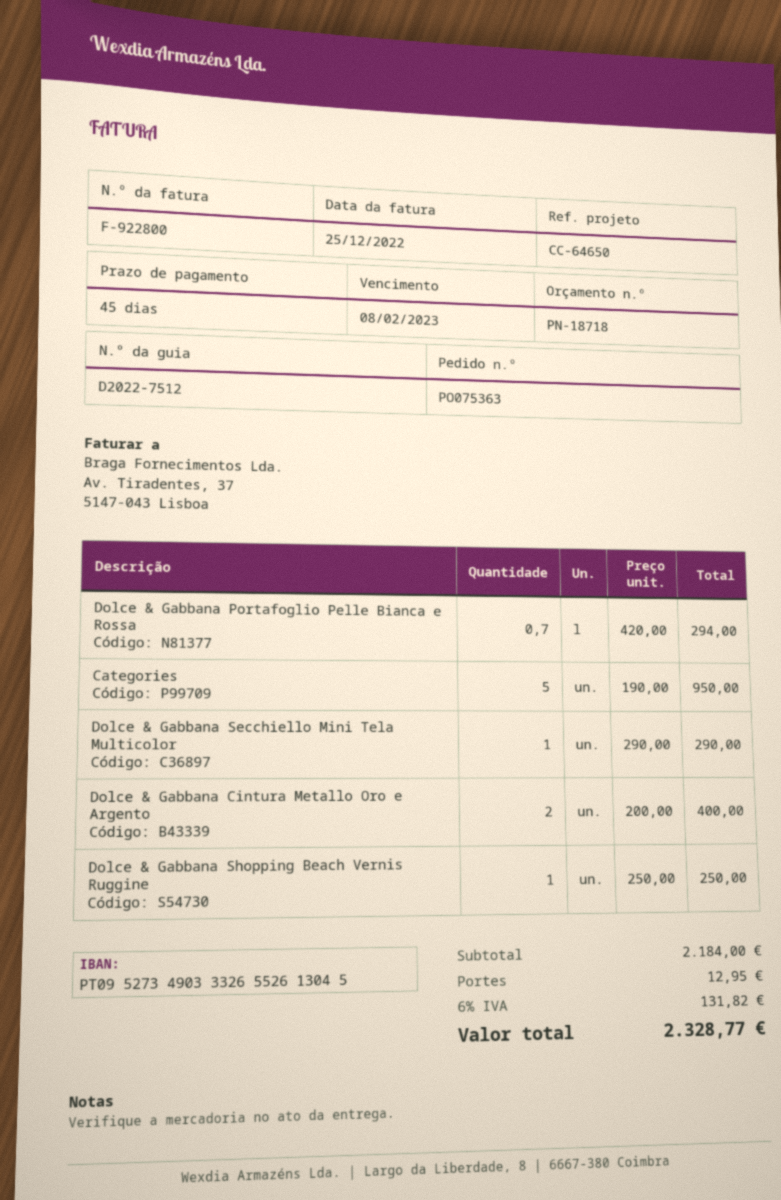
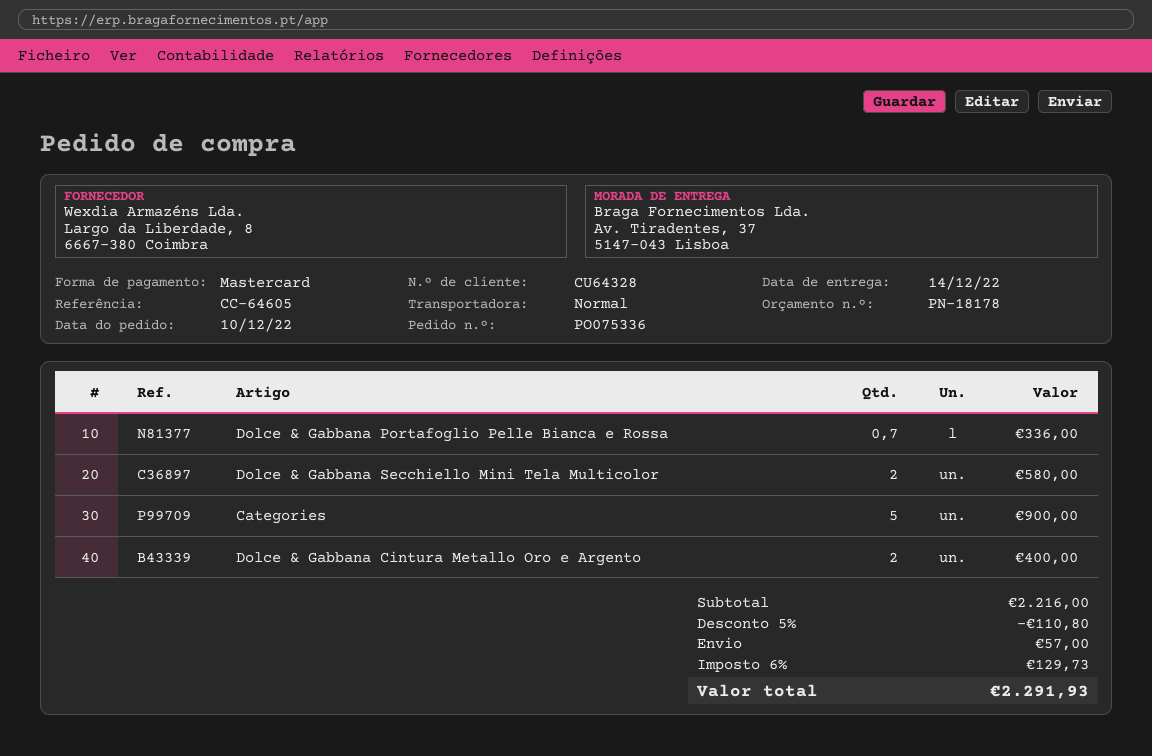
quote number: PN-18718 -> PN-18178
order number: PO075363 -> PO075336
reference: CC-64650 -> CC-64605
Dolce & Gabbana Portafoglio Pelle Bianca e Rossa: 0.7 for 294.00 -> 0.7 for 336.00
Categories: 5 for 950.00 -> 5 for 900.00
Dolce & Gabbana Secchiello Mini Tela Multicolor: 1 for 290.00 -> 2 for 580.00
Dolce & Gabbana Shopping Beach Vernis Ruggine: 1 for 250.00 -> none
subtotal: 2184.00 -> 2216.00
discount: none -> 5% = 110.80
shipping: 12.95 -> 57.00
tax: 6% = 131.82 -> 6% = 129.73
total: 2328.77 -> 2291.93

